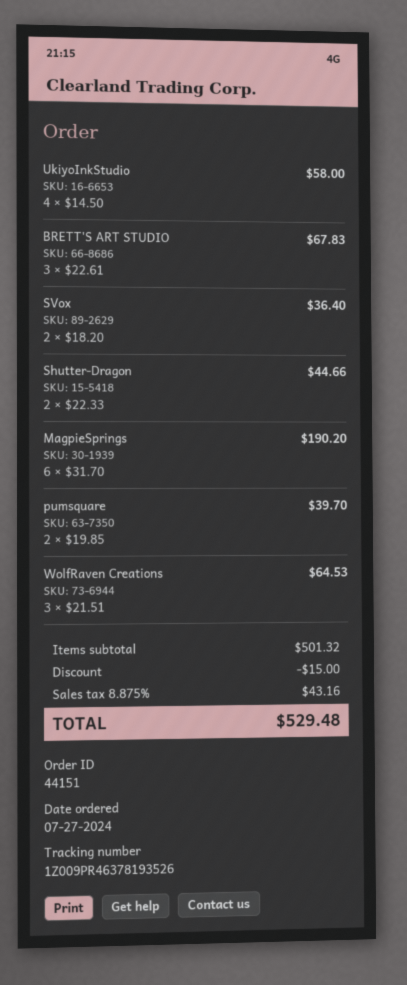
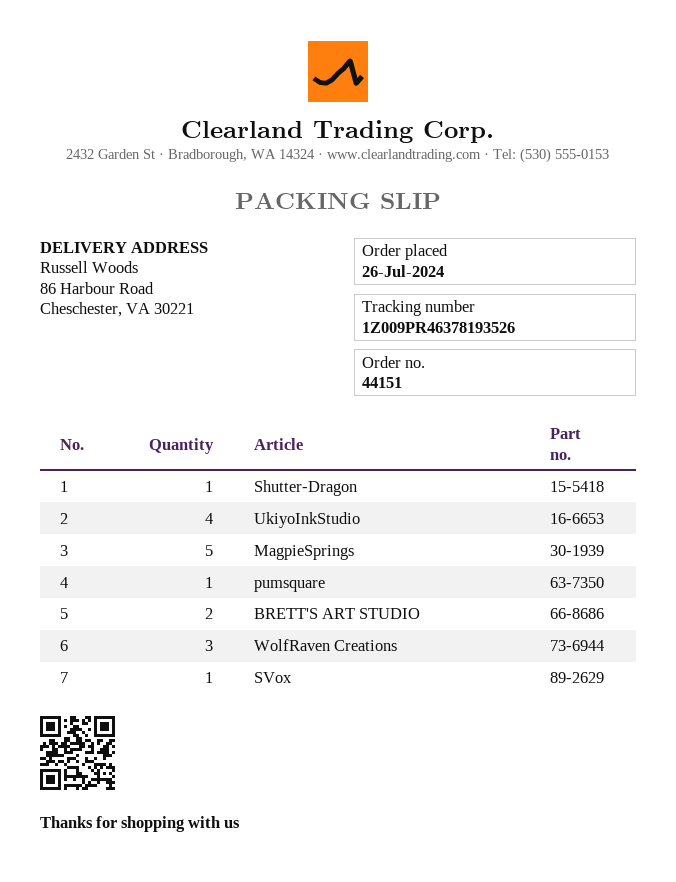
order date: 2024-07-27 -> 2024-07-26
BRETT'S ART STUDIO: 3 -> 2
SVox: 2 -> 1
Shutter-Dragon: 2 -> 1
MagpieSprings: 6 -> 5
pumsquare: 2 -> 1

